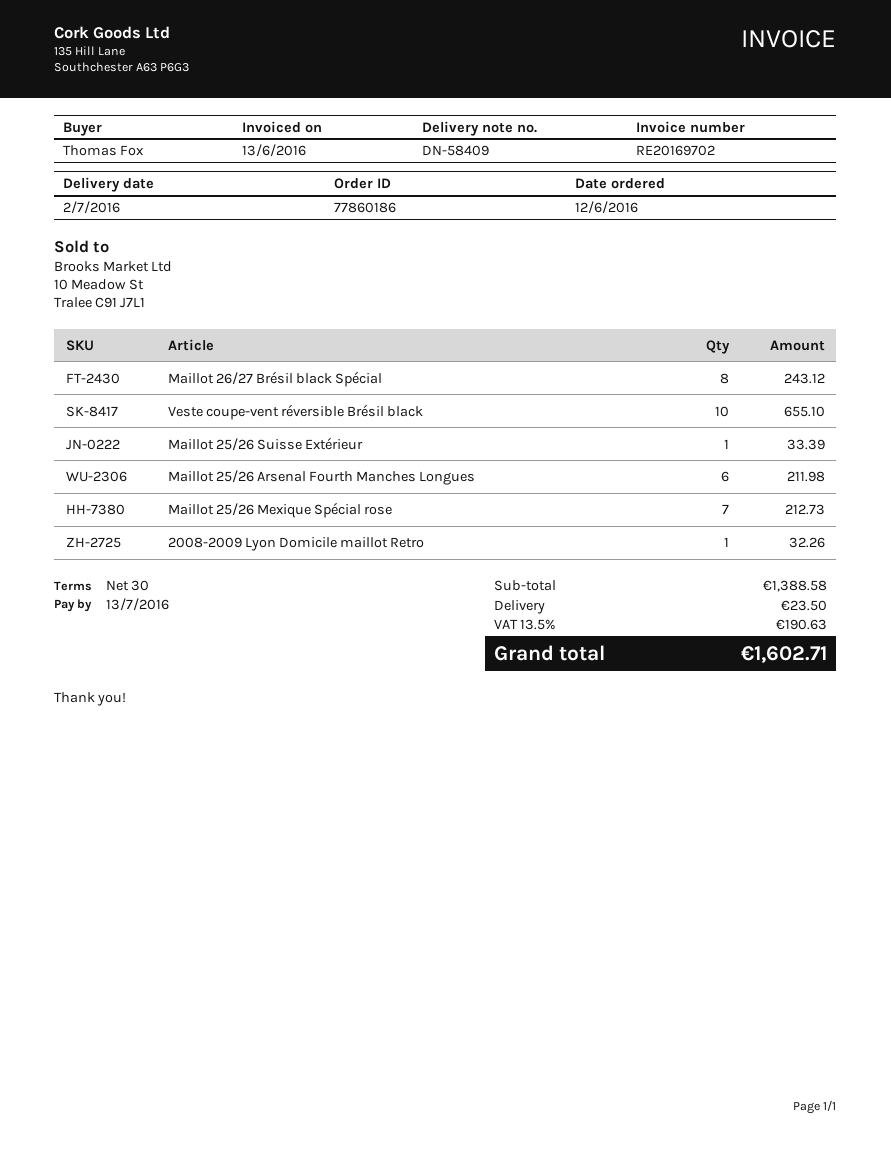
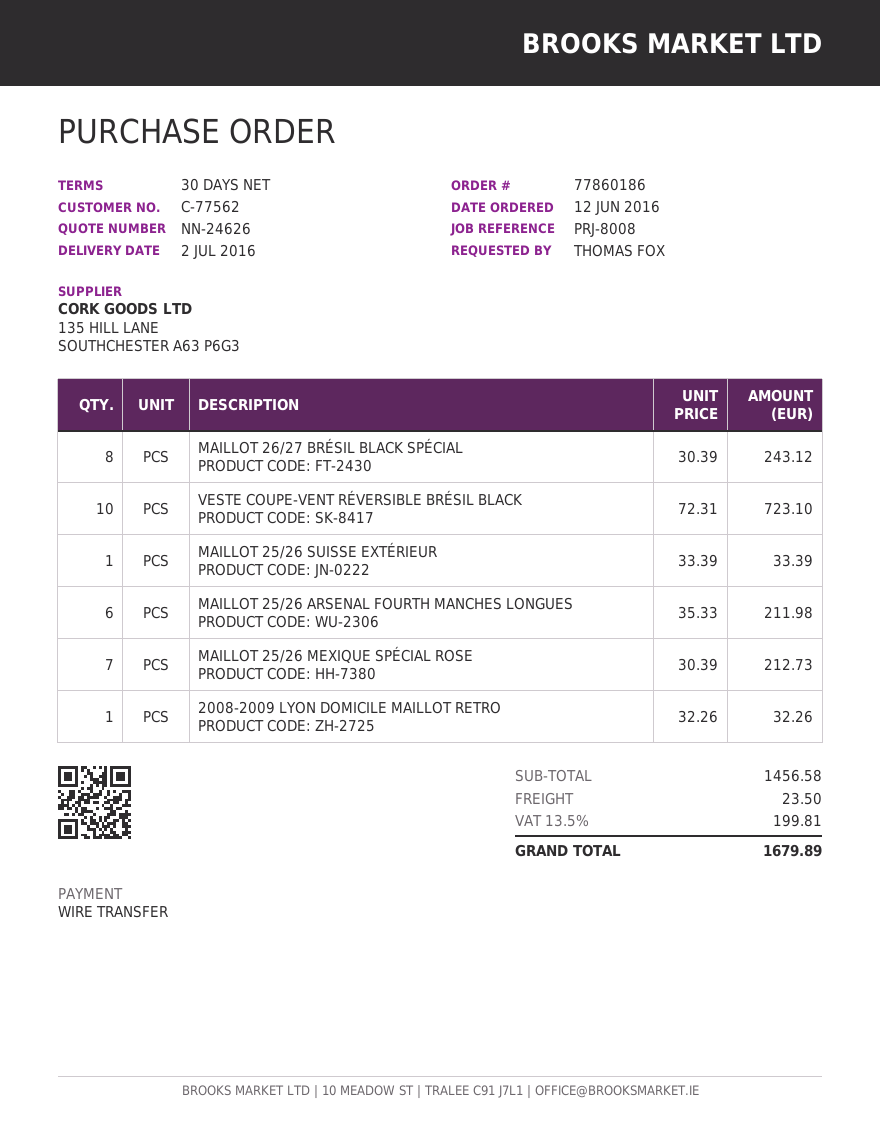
Veste coupe-vent réversible Brésil black: 10 for 655.10 -> 10 for 723.10
subtotal: 1388.58 -> 1456.58
tax: 13.5% = 190.63 -> 13.5% = 199.81
total: 1602.71 -> 1679.89

